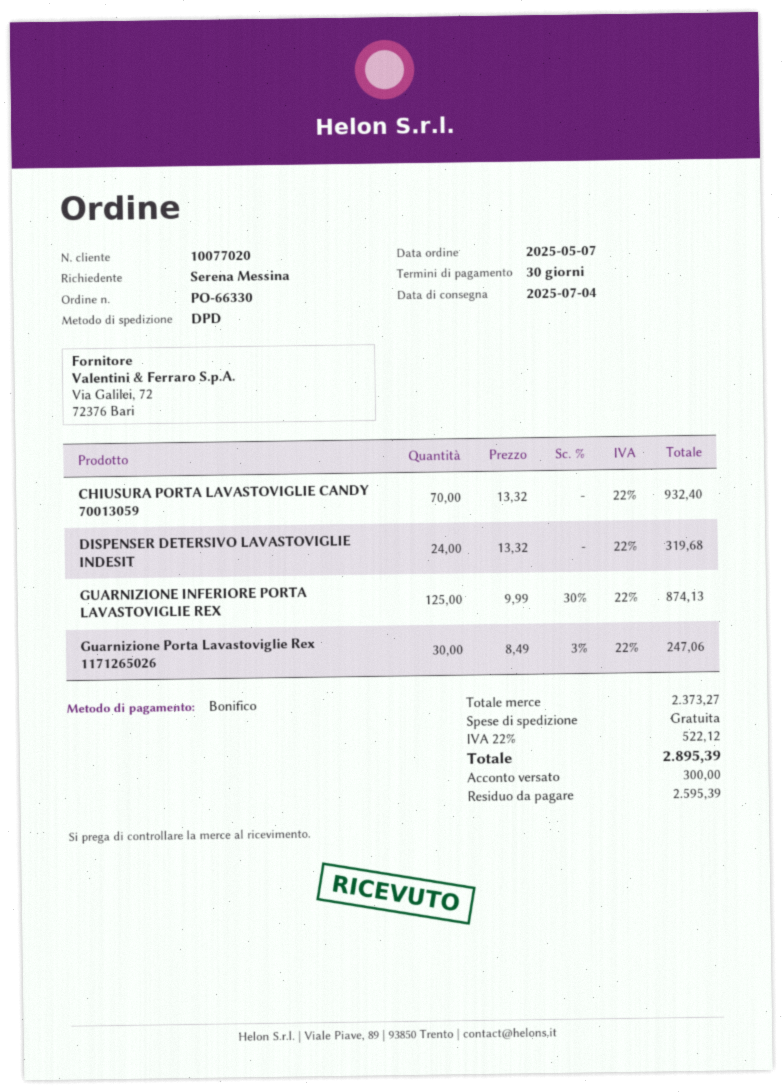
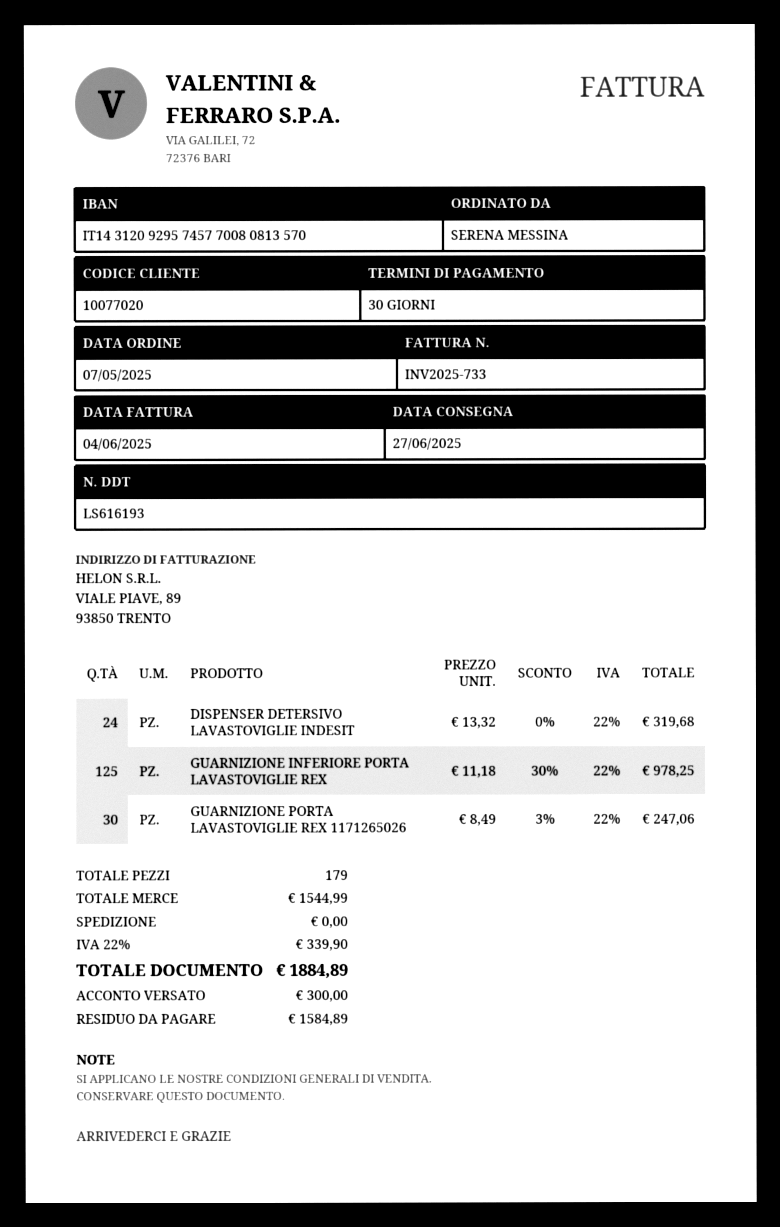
delivery date: 2025-07-04 -> 2025-06-27
CHIUSURA PORTA LAVASTOVIGLIE CANDY 70013059: 70 x 13.32 = 932.40 -> none
GUARNIZIONE INFERIORE PORTA LAVASTOVIGLIE REX: 125 x 9.99 - 30% = 874.13 -> 125 x 11.18 - 30% = 978.25
subtotal: 2373.27 -> 1544.99
tax: 22% = 522.12 -> 22% = 339.90
total: 2895.39 -> 1884.89
balance: 2595.39 -> 1584.89

